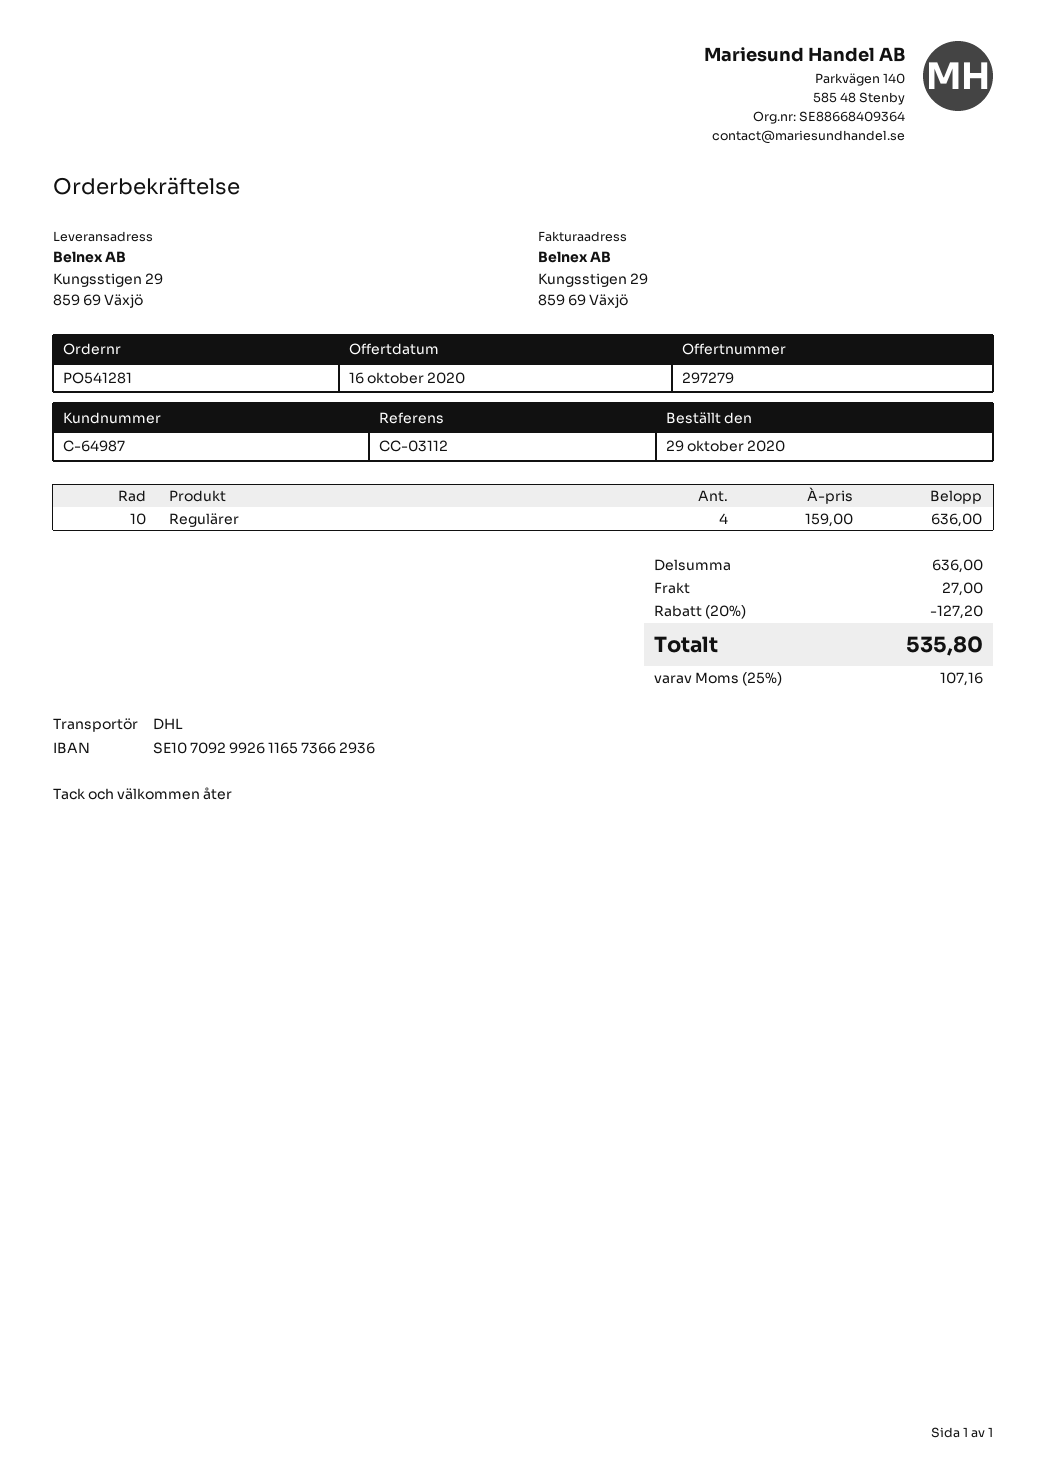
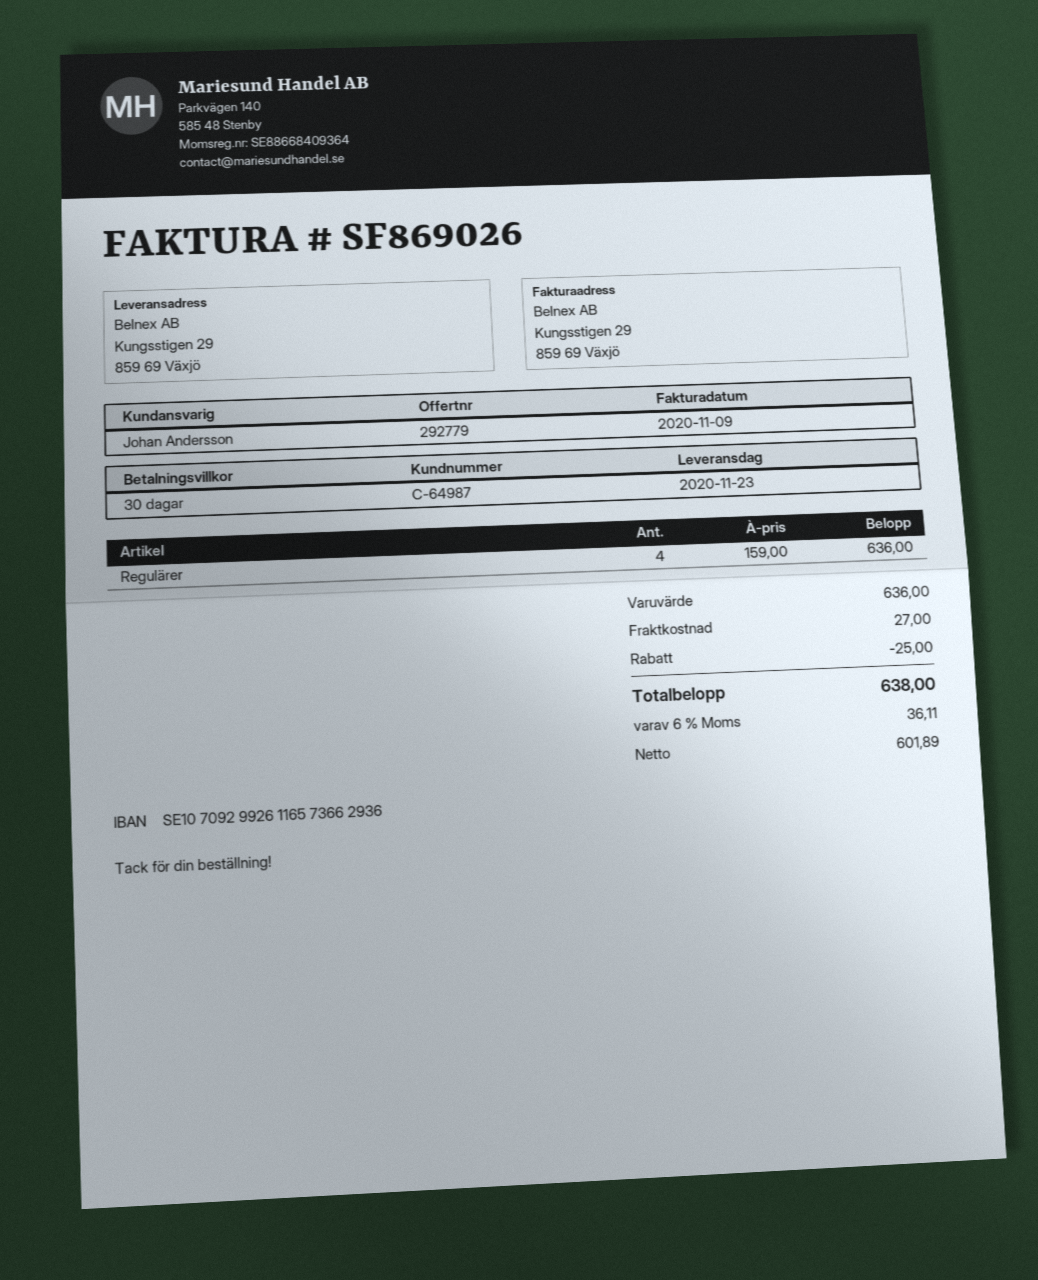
quote number: 297279 -> 292779
discount: 127.20 -> 25.00
tax: 25% = 107.16 -> 6% = 36.11
total: 535.80 -> 638.00

